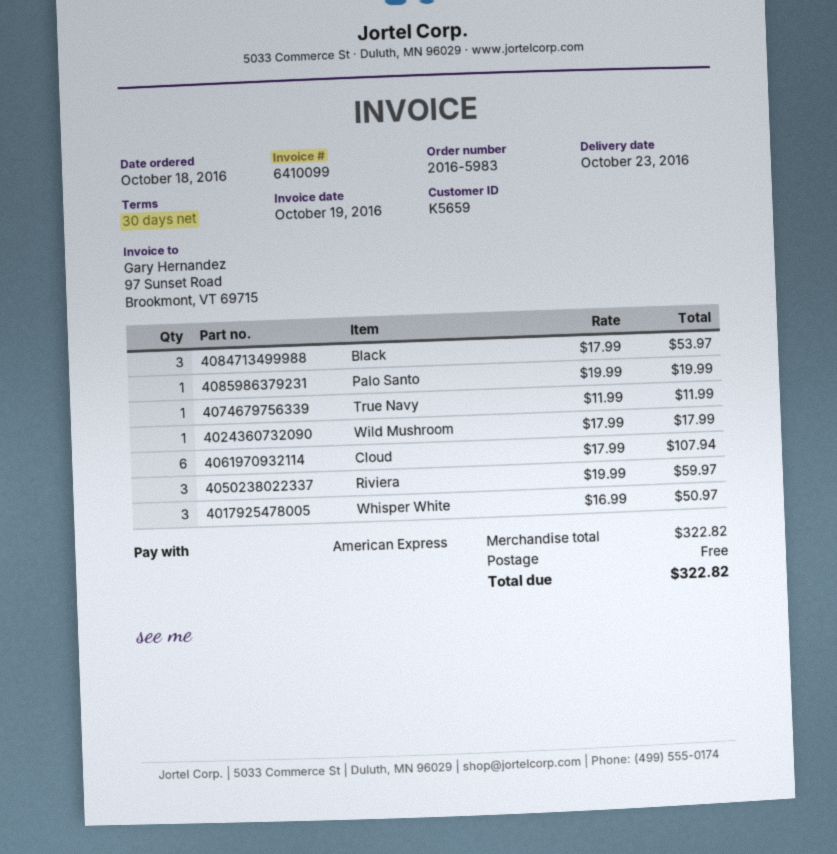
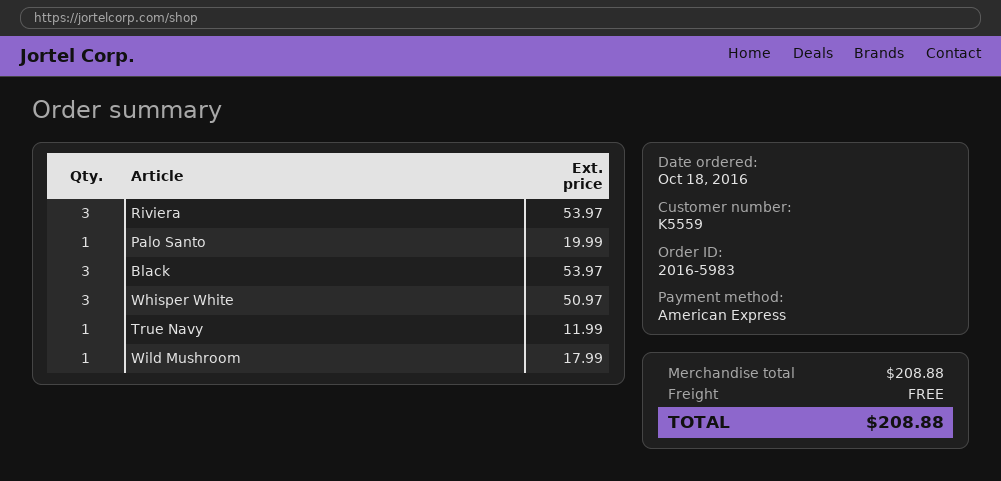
customer number: K5659 -> K5559
Cloud: 6 for 107.94 -> none
Riviera: 3 for 59.97 -> 3 for 53.97
subtotal: 322.82 -> 208.88
total: 322.82 -> 208.88

